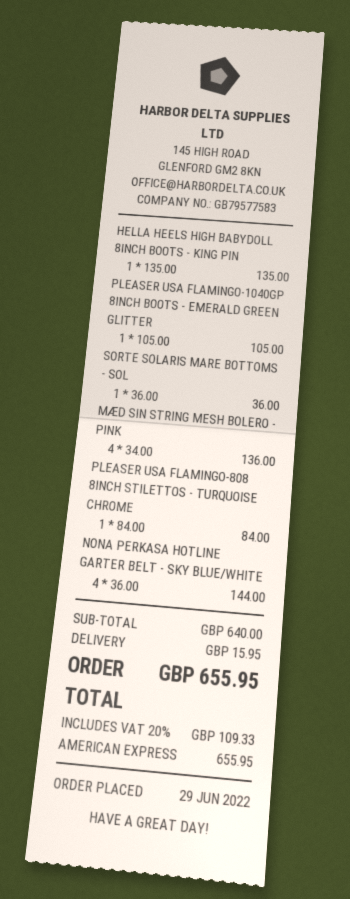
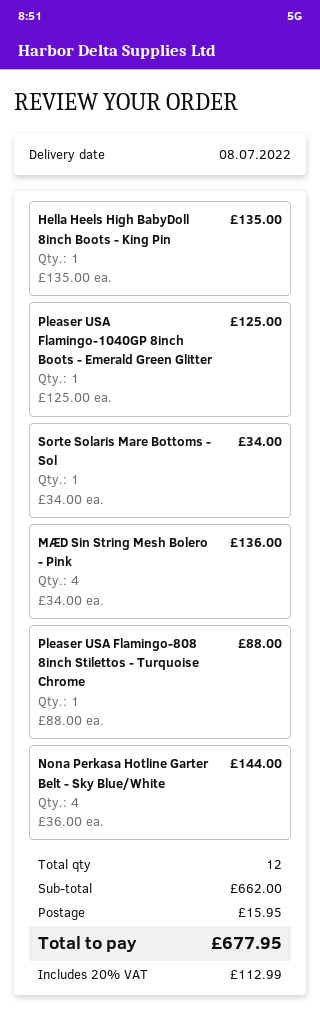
PLEASER USA FLAMINGO-1040GP 8INCH BOOTS - EMERALD GREEN GLITTER: 1 x 105.00 = 105.00 -> 1 x 125.00 = 125.00
SORTE SOLARIS MARE BOTTOMS - SOL: 1 x 36.00 = 36.00 -> 1 x 34.00 = 34.00
PLEASER USA FLAMINGO-808 8INCH STILETTOS - TURQUOISE CHROME: 1 x 84.00 = 84.00 -> 1 x 88.00 = 88.00
subtotal: 640.00 -> 662.00
tax: 20% = 109.33 -> 20% = 112.99
total: 655.95 -> 677.95

